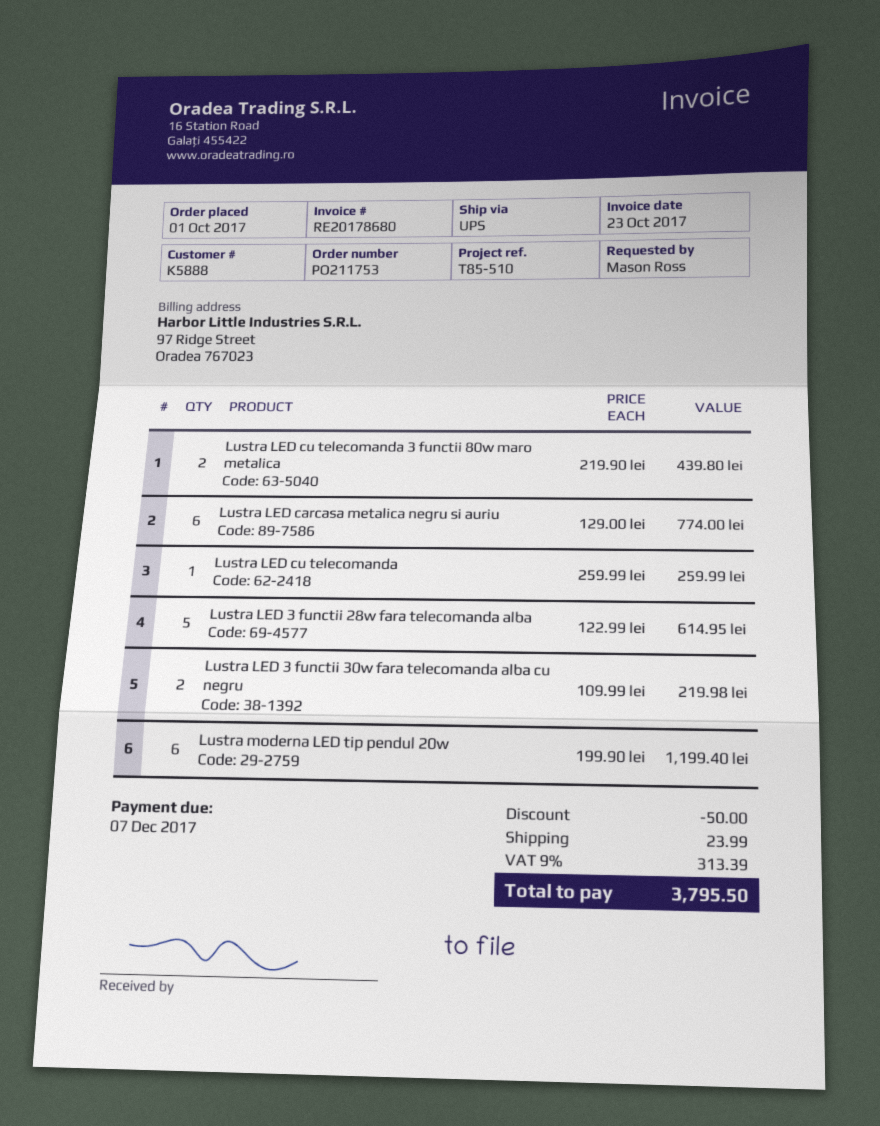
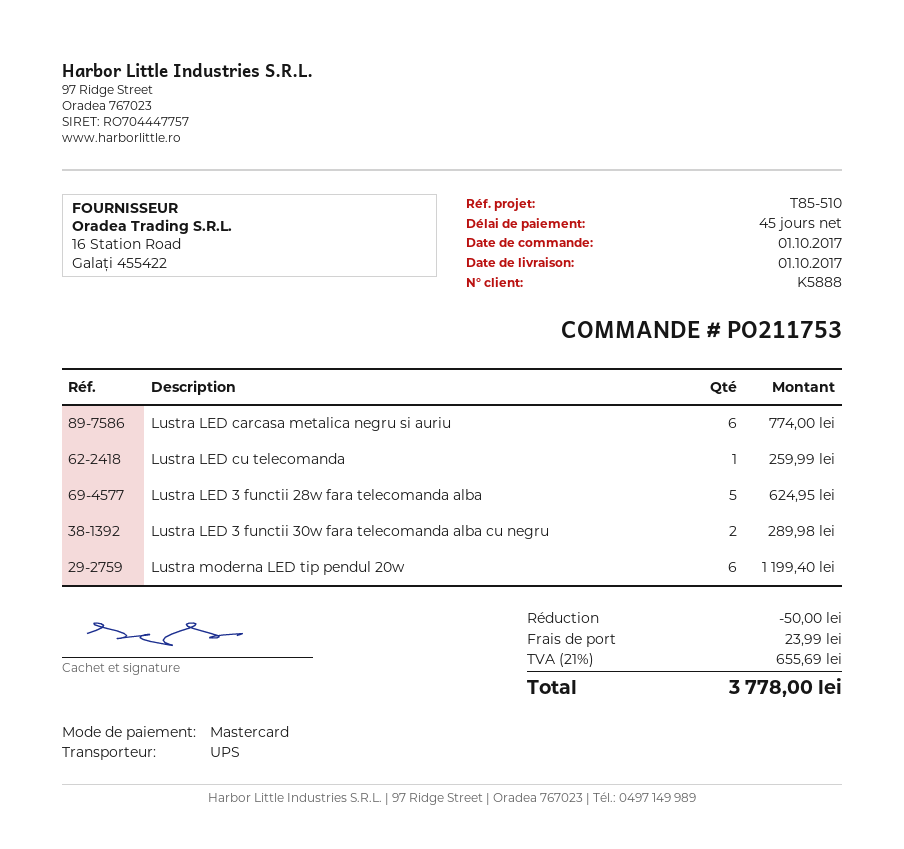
Lustra LED cu telecomanda 3 functii 80w maro metalica: 2 for 439.80 -> none
Lustra LED 3 functii 28w fara telecomanda alba: 5 for 614.95 -> 5 for 624.95
Lustra LED 3 functii 30w fara telecomanda alba cu negru: 2 for 219.98 -> 2 for 289.98
tax: 9% = 313.39 -> 21% = 655.69
total: 3795.50 -> 3778.00

